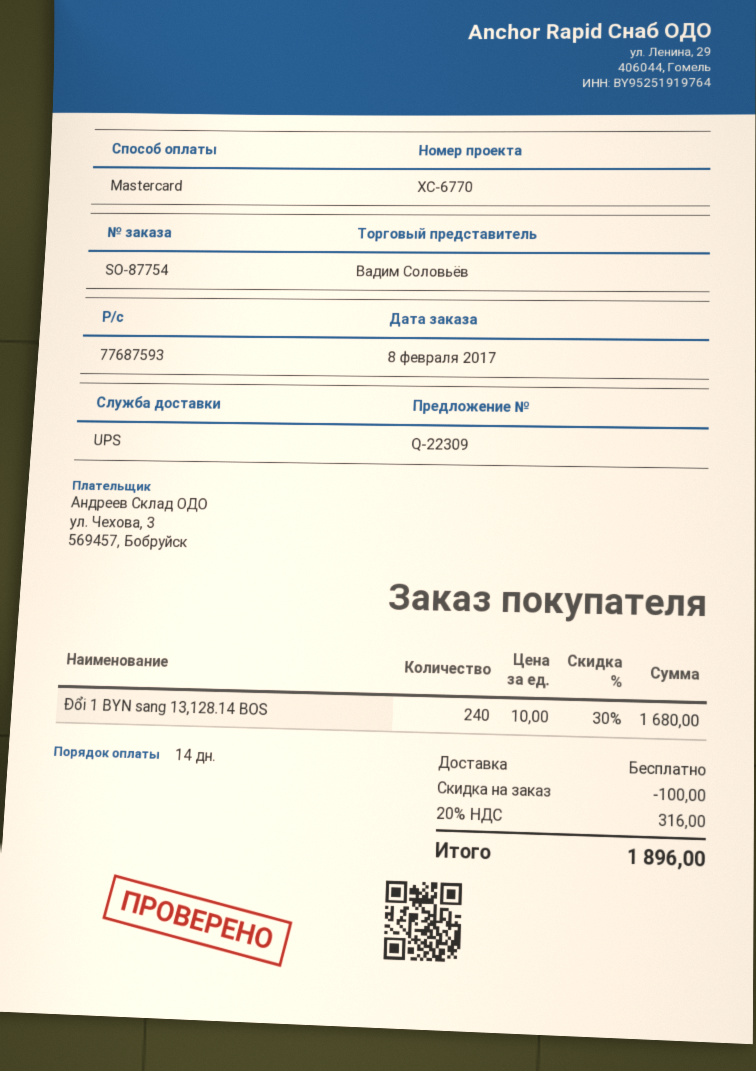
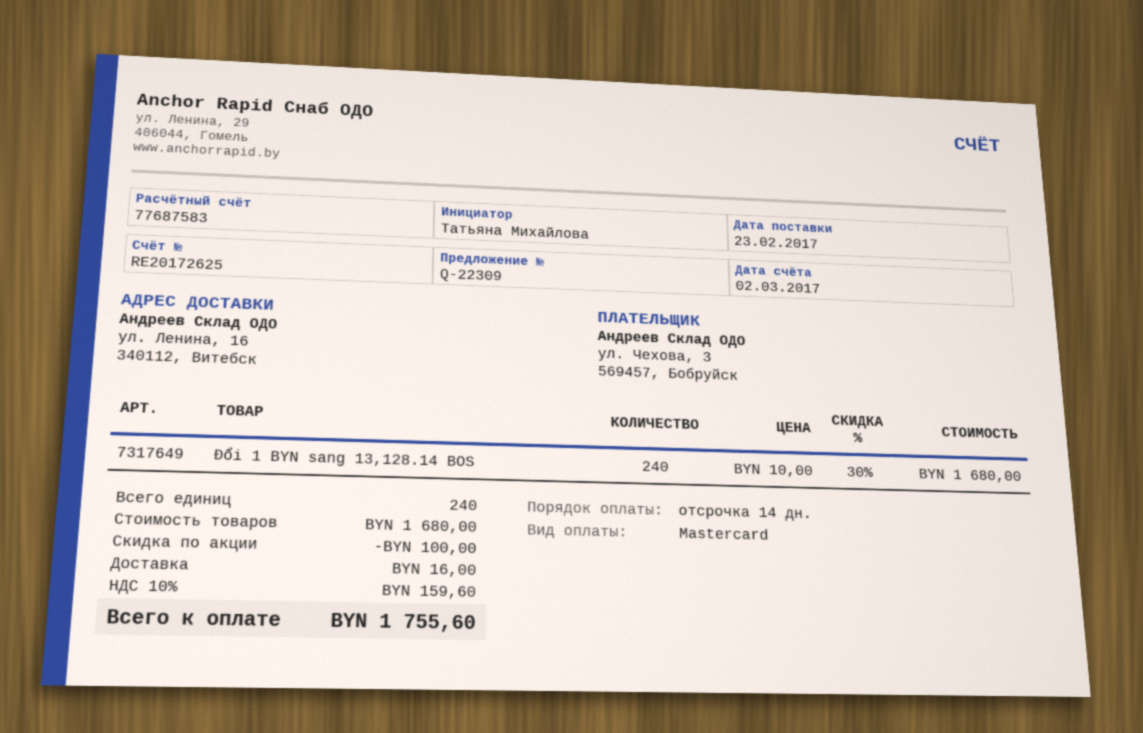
bank account: 77687593 -> 77687583
shipping: 0.00 -> 16.00
tax: 20% = 316.00 -> 10% = 159.60
total: 1896.00 -> 1755.60

